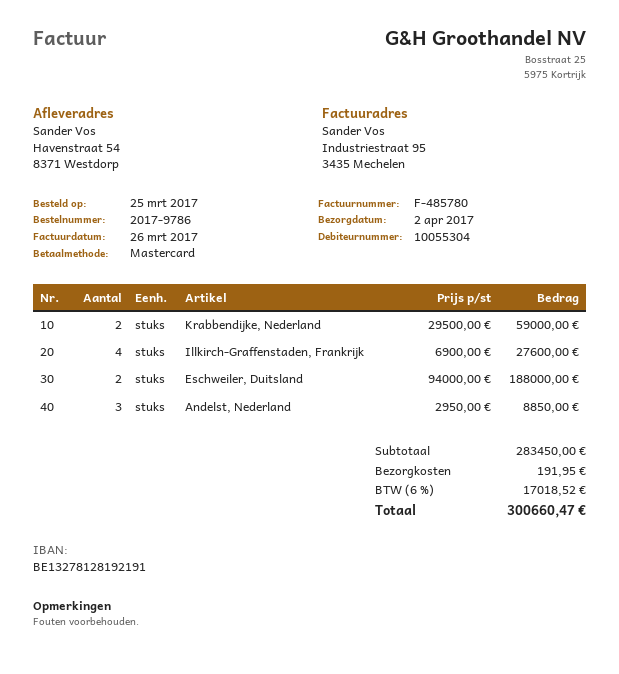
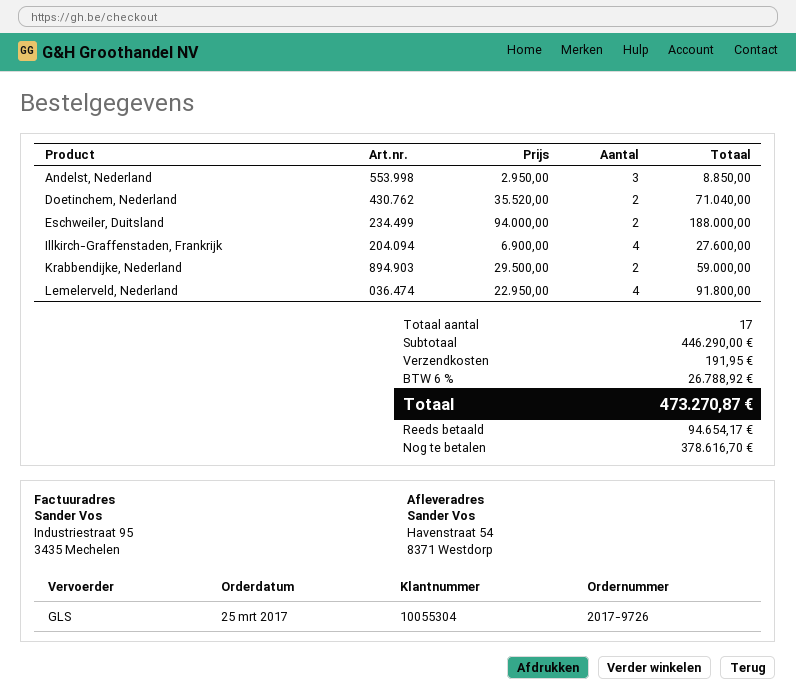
order number: 2017-9786 -> 2017-9726
Doetinchem, Nederland: none -> 2 x 35520.00 = 71040.00
Lemelerveld, Nederland: none -> 4 x 22950.00 = 91800.00
subtotal: 283450.00 -> 446290.00
tax: 6% = 17018.52 -> 6% = 26788.92
total: 300660.47 -> 473270.87

